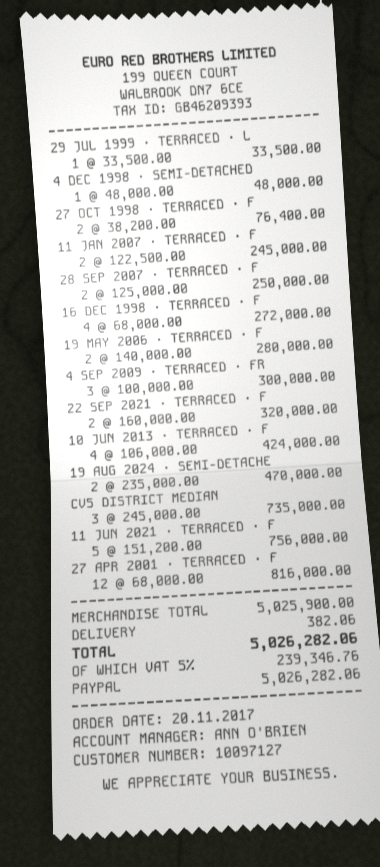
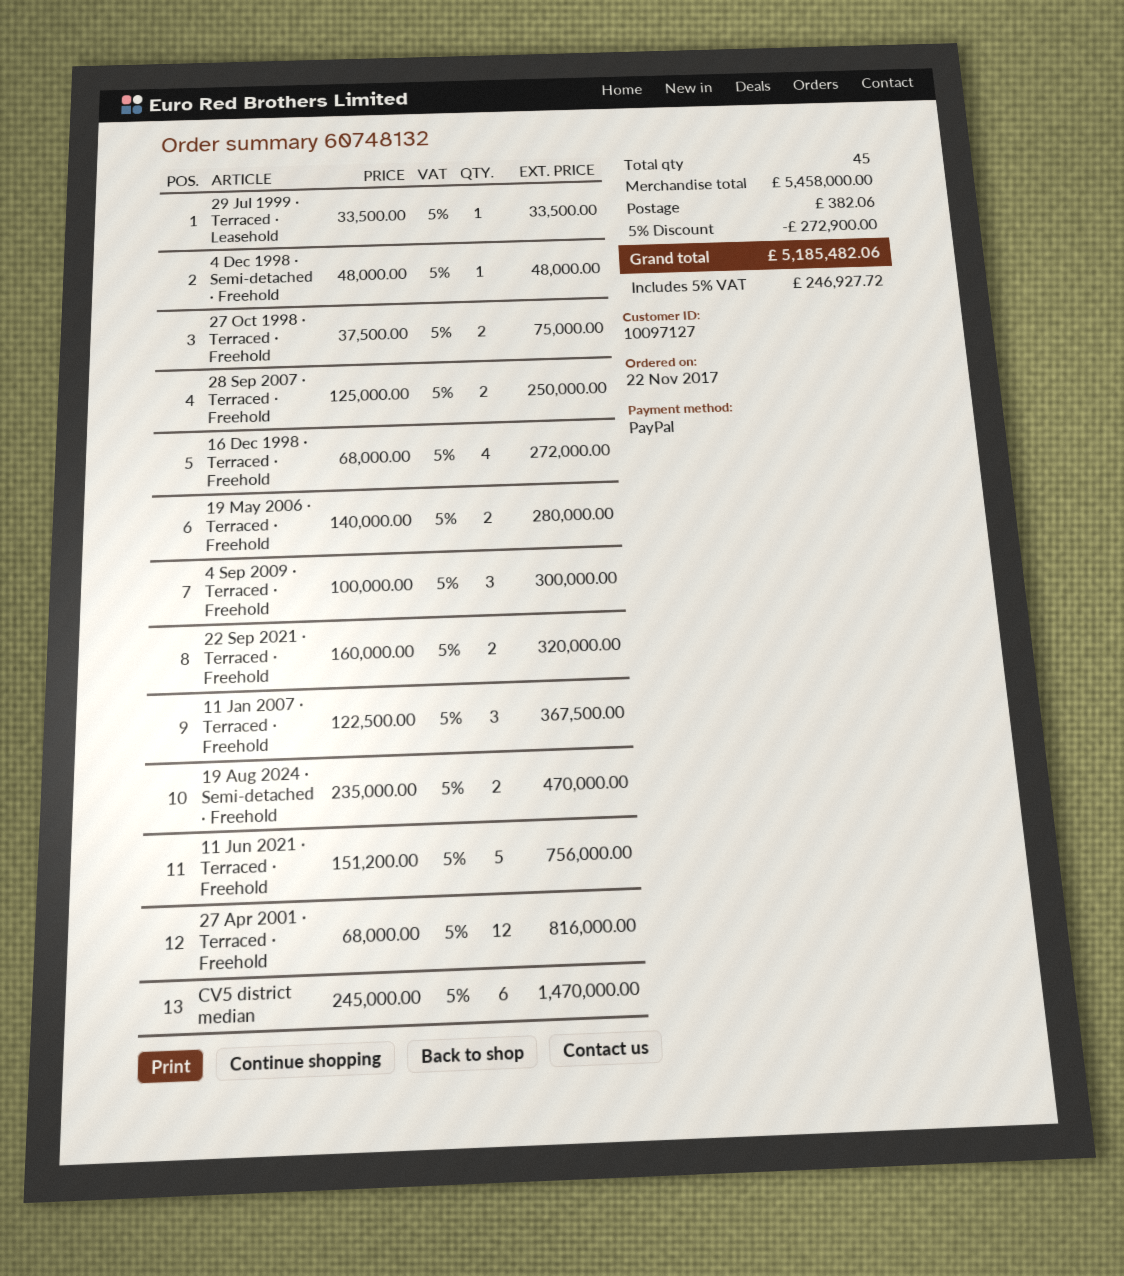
order date: 2017-11-20 -> 2017-11-22
27 OCT 1998 · TERRACED · F: 2 x 38200.00 = 76400.00 -> 2 x 37500.00 = 75000.00
11 JAN 2007 · TERRACED · F: 2 x 122500.00 = 245000.00 -> 3 x 122500.00 = 367500.00
10 JUN 2013 · TERRACED · F: 4 x 106000.00 = 424000.00 -> none
CV5 DISTRICT MEDIAN: 3 x 245000.00 = 735000.00 -> 6 x 245000.00 = 1470000.00
subtotal: 5025900.00 -> 5458000.00
discount: none -> 5% = 272900.00
tax: 5% = 239346.76 -> 5% = 246927.72
total: 5026282.06 -> 5185482.06

